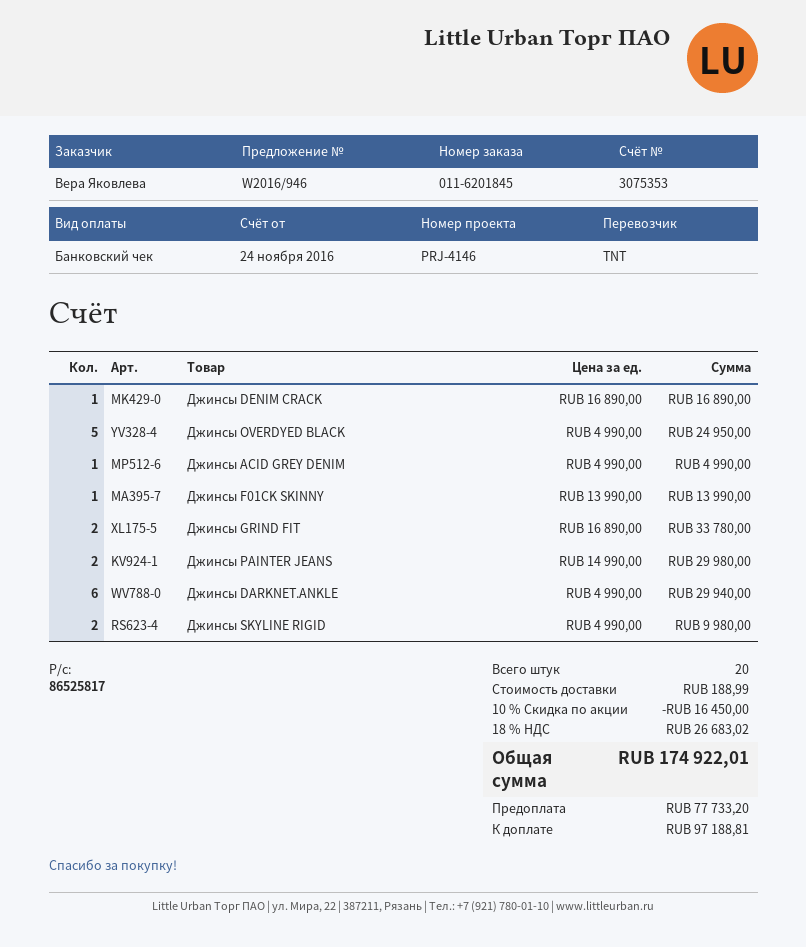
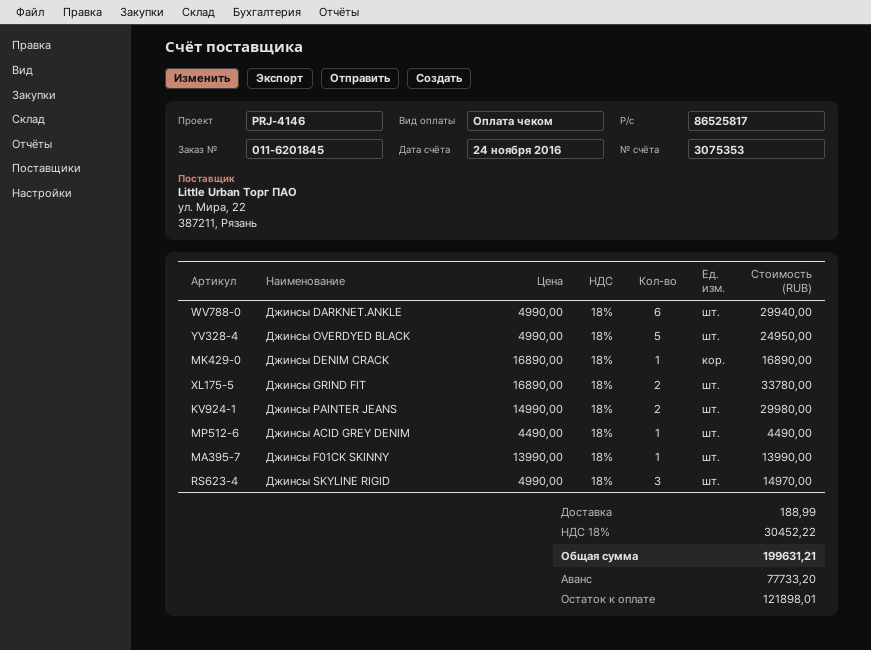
Джинсы ACID GREY DENIM: 1 x 4990.00 = 4990.00 -> 1 x 4490.00 = 4490.00
Джинсы SKYLINE RIGID: 2 x 4990.00 = 9980.00 -> 3 x 4990.00 = 14970.00
discount: 10% = 16450.00 -> none
tax: 18% = 26683.02 -> 18% = 30452.22
total: 174922.01 -> 199631.21
balance: 97188.81 -> 121898.01

